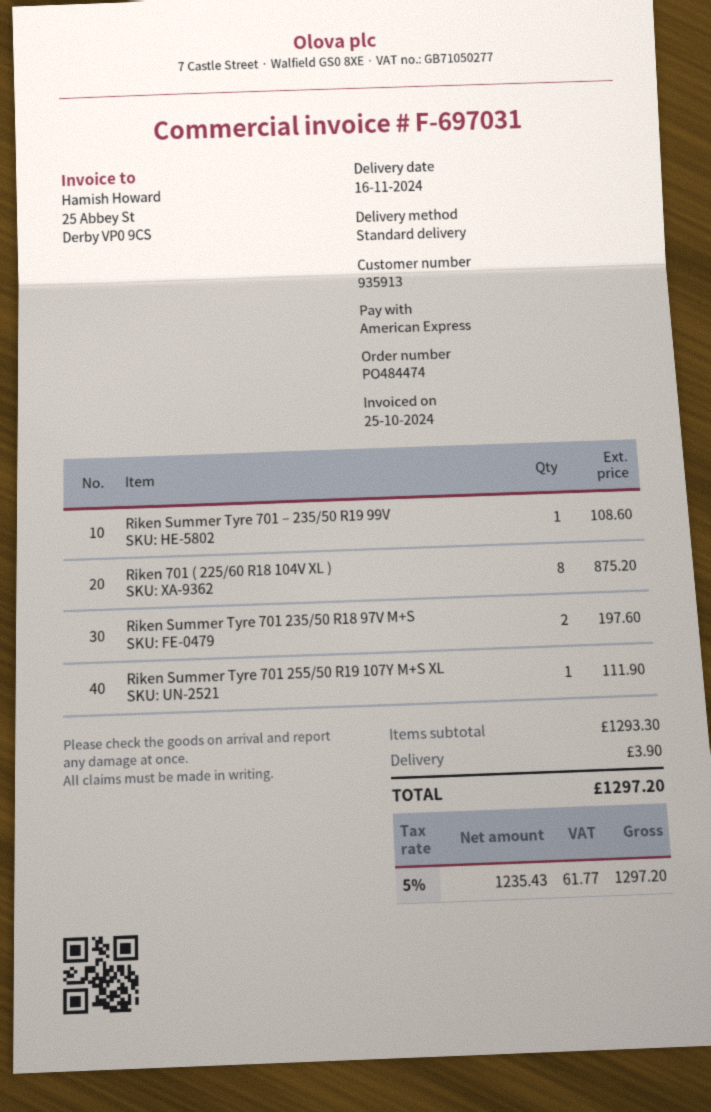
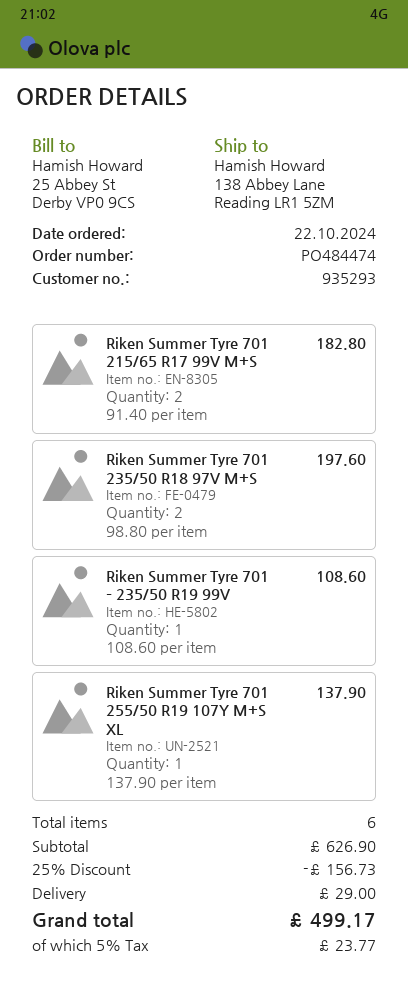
customer number: 935913 -> 935293
Riken 701 ( 225/60 R18 104V XL ): 8 for 875.20 -> none
Riken Summer Tyre 701 255/50 R19 107Y M+S XL: 1 for 111.90 -> 1 for 137.90
Riken Summer Tyre 701 215/65 R17 99V M+S: none -> 2 for 182.80
subtotal: 1293.30 -> 626.90
discount: none -> 25% = 156.73
shipping: 3.90 -> 29.00
tax: 5% = 61.77 -> 5% = 23.77
total: 1297.20 -> 499.17

